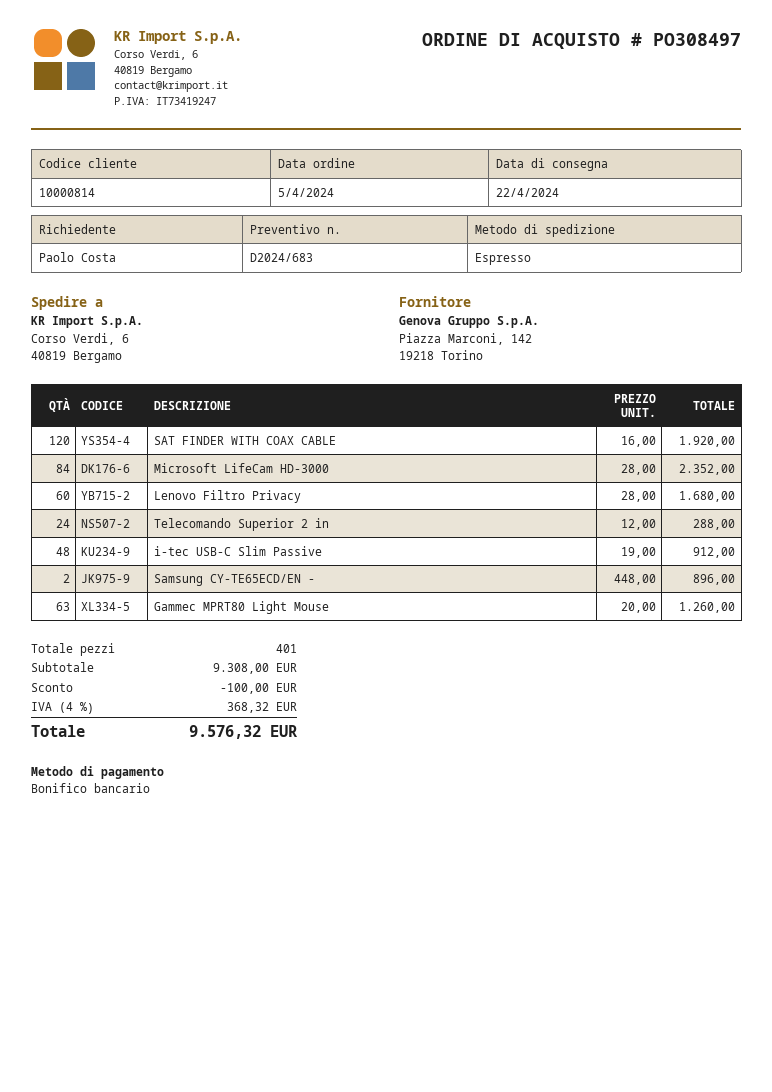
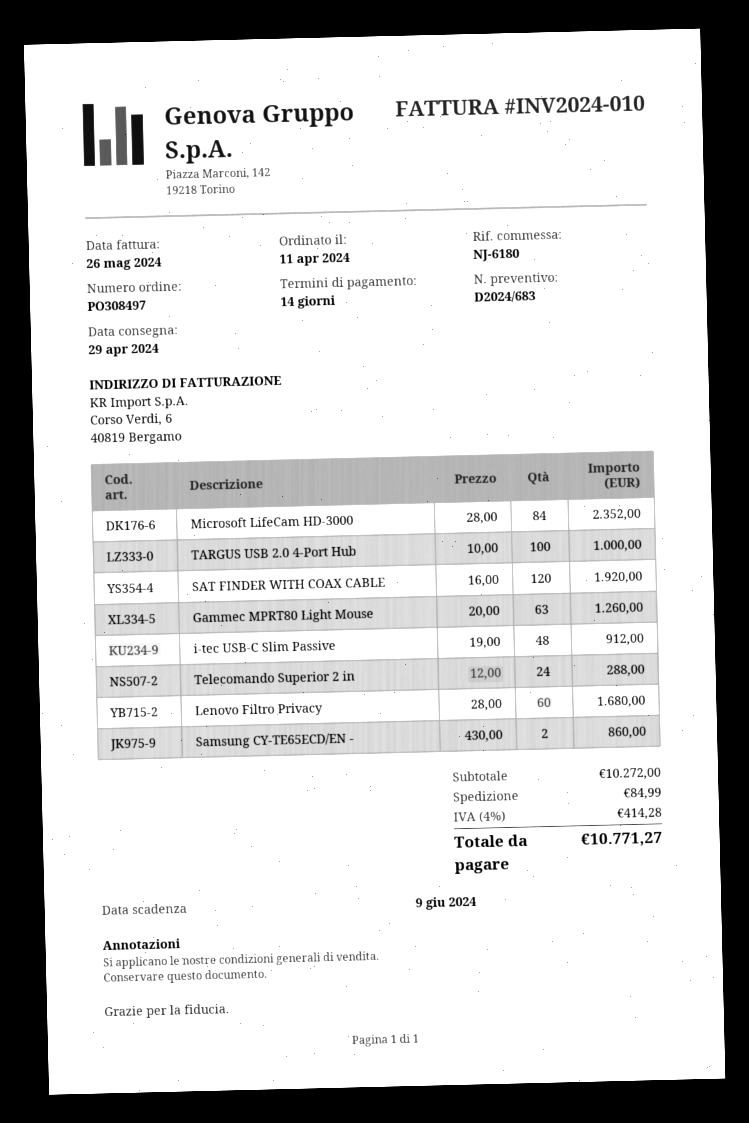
order date: 2024-04-05 -> 2024-04-11
delivery date: 2024-04-22 -> 2024-04-29
Samsung CY-TE65ECD/EN -: 2 x 448.00 = 896.00 -> 2 x 430.00 = 860.00
TARGUS USB 2.0 4-Port Hub: none -> 100 x 10.00 = 1000.00
subtotal: 9308.00 -> 10272.00
discount: 100.00 -> none
shipping: none -> 84.99
tax: 4% = 368.32 -> 4% = 414.28
total: 9576.32 -> 10771.27

